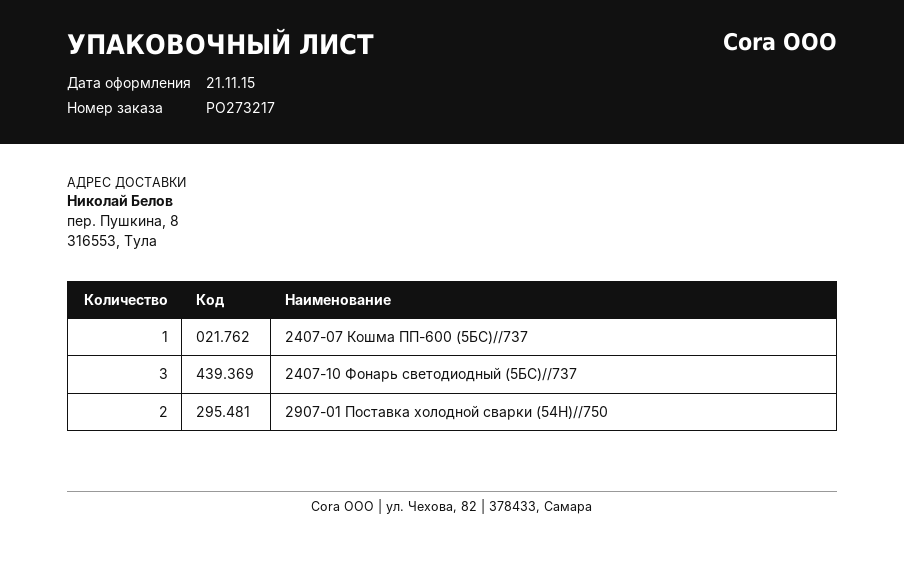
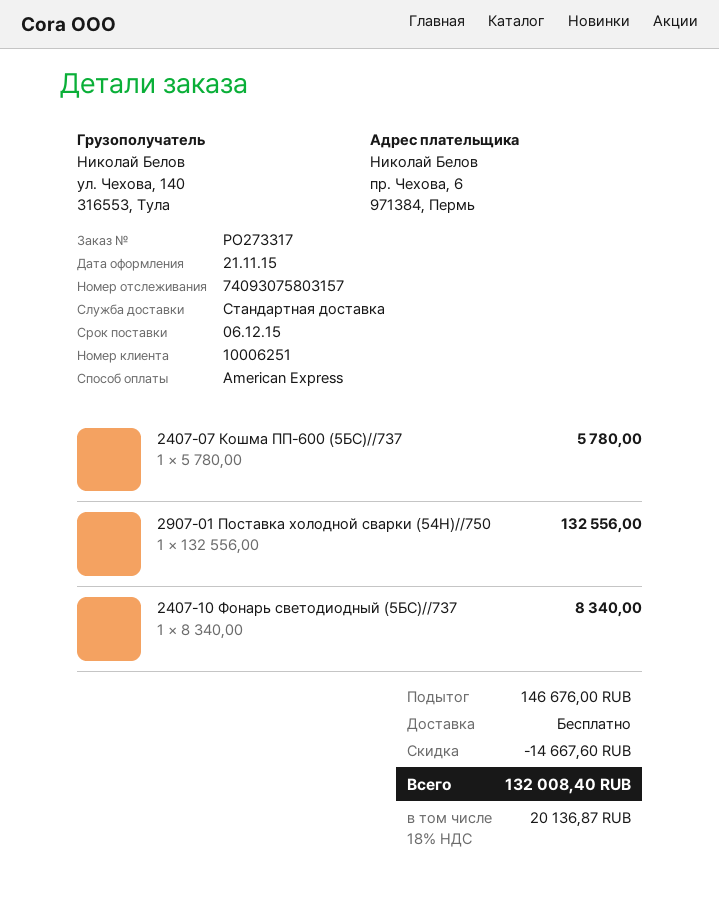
order number: PO273217 -> PO273317
ship to: пер. Пушкина, 8, 316553, Тула -> ул. Чехова, 140, 316553, Тула
2407-10 Фонарь светодиодный (5БС)//737: 3 -> 1
2907-01 Поставка холодной сварки (54Н)//750: 2 -> 1

